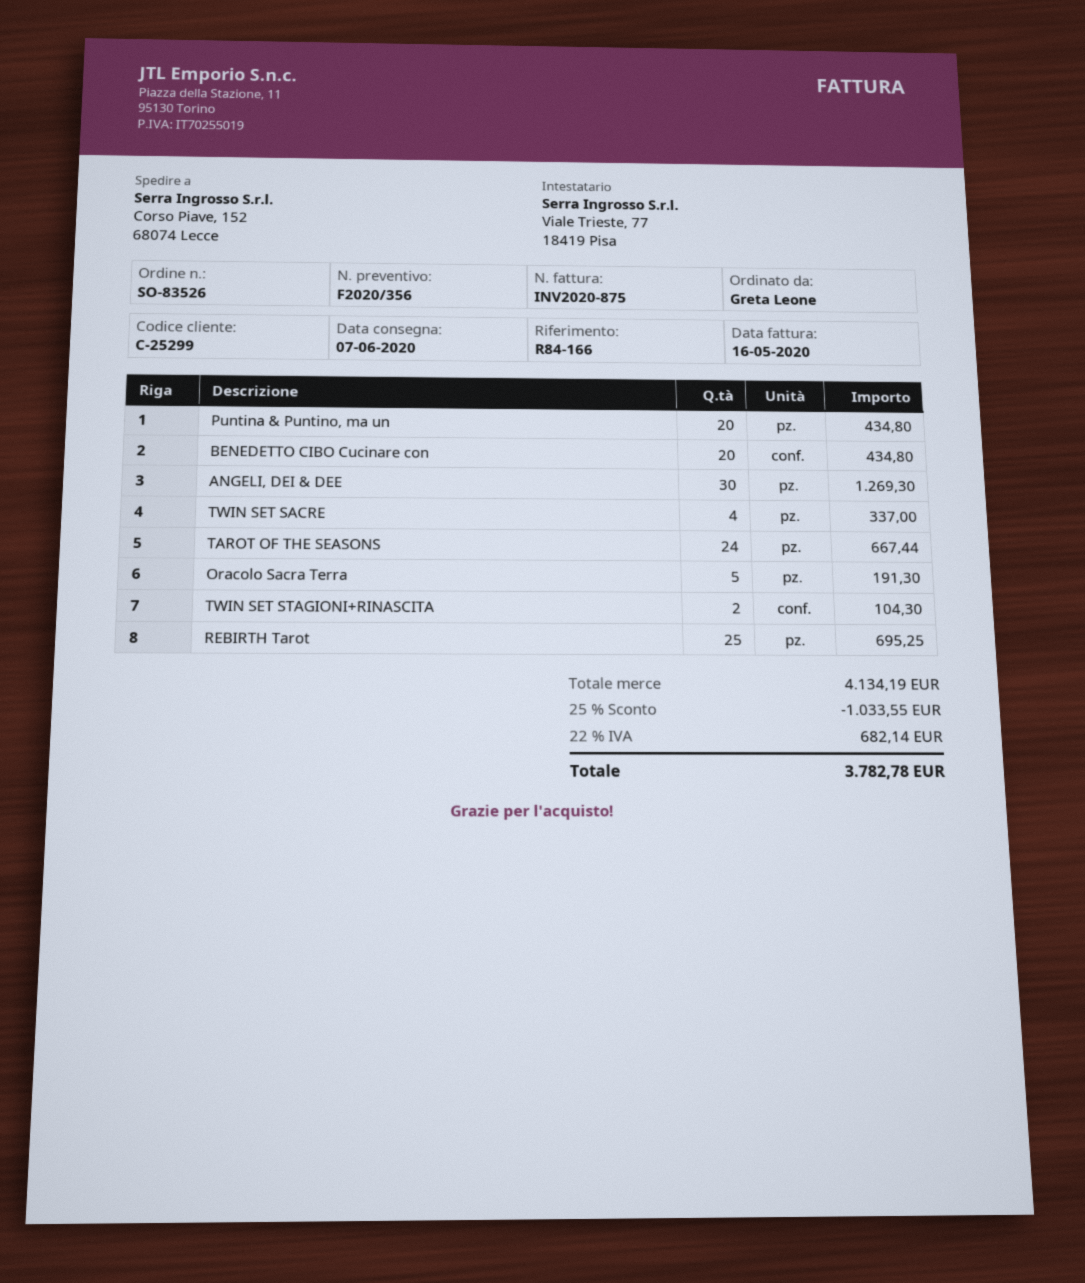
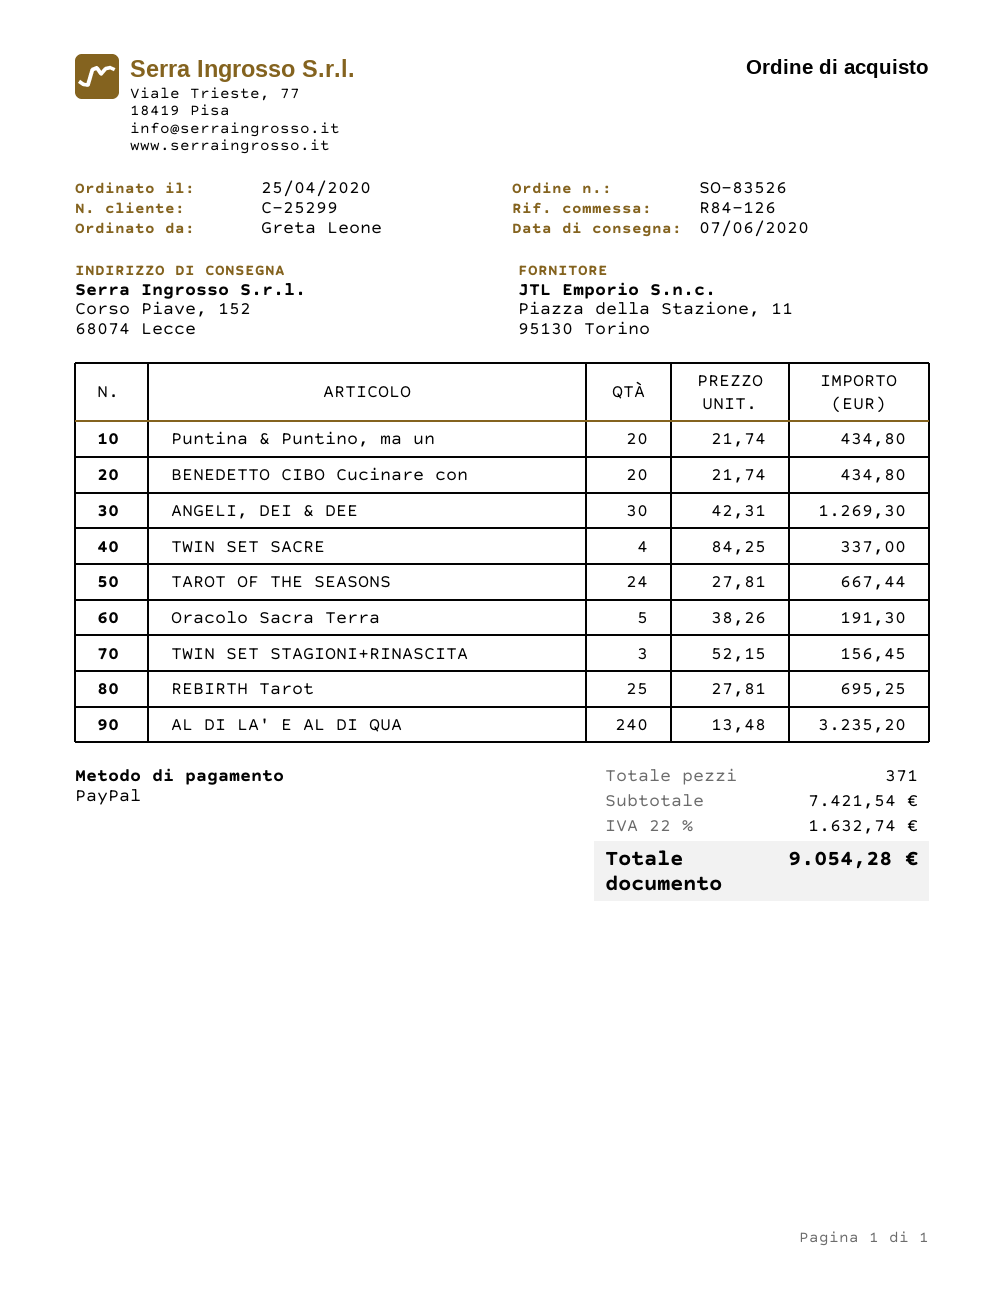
reference: R84-166 -> R84-126
TWIN SET STAGIONI+RINASCITA: 2 for 104.30 -> 3 for 156.45
AL DI LA' E AL DI QUA: none -> 240 for 3235.20
subtotal: 4134.19 -> 7421.54
discount: 25% = 1033.55 -> none
tax: 22% = 682.14 -> 22% = 1632.74
total: 3782.78 -> 9054.28

